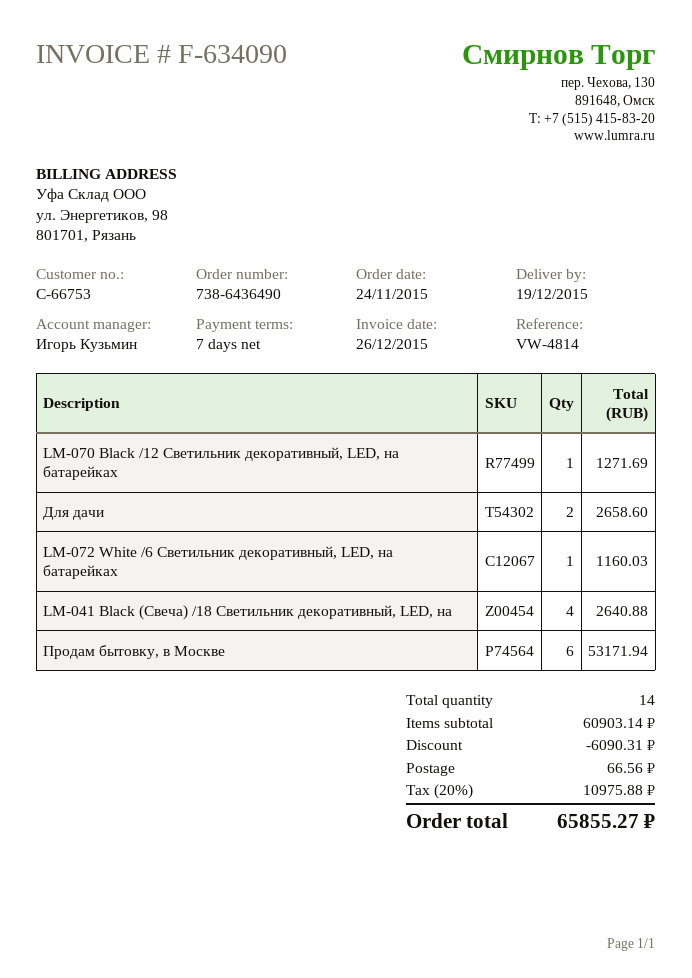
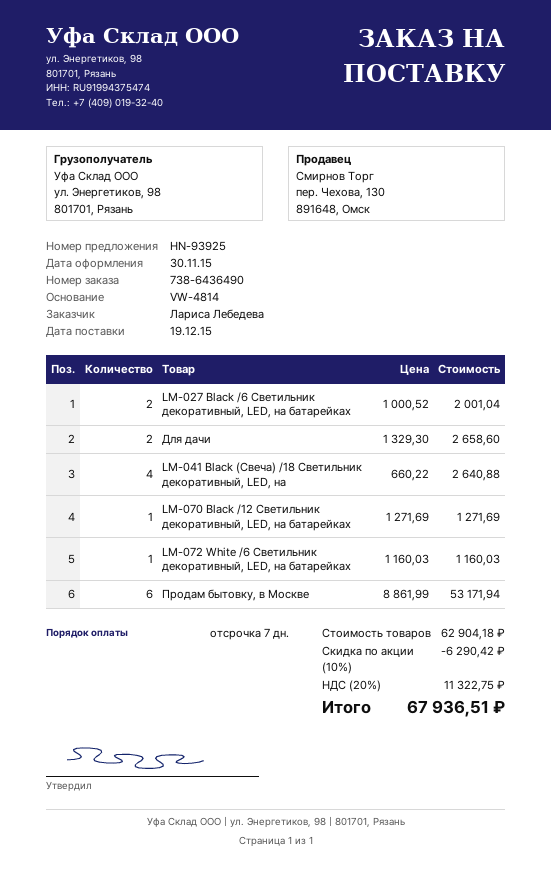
order date: 2015-11-24 -> 2015-11-30
LM-027 Black /6 Светильник декоративный, LED, на батарейках: none -> 2 for 2001.04
subtotal: 60903.14 -> 62904.18
discount: 6090.31 -> 6290.42
shipping: 66.56 -> none
tax: 20% = 10975.88 -> 20% = 11322.75
total: 65855.27 -> 67936.51

